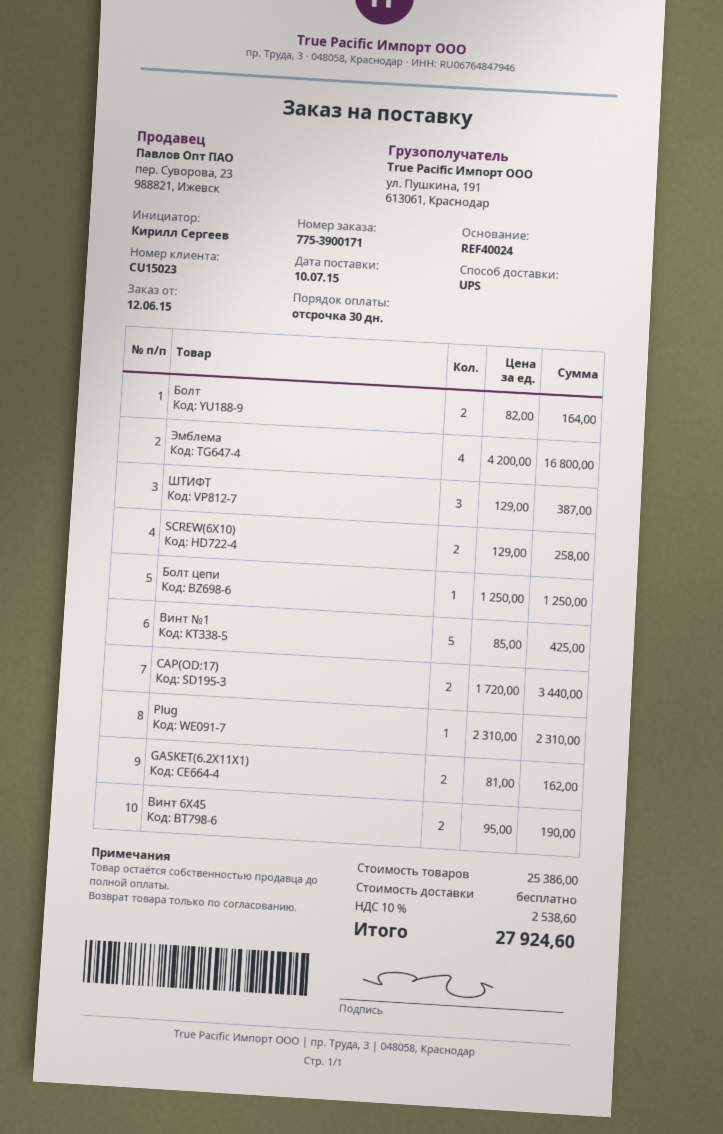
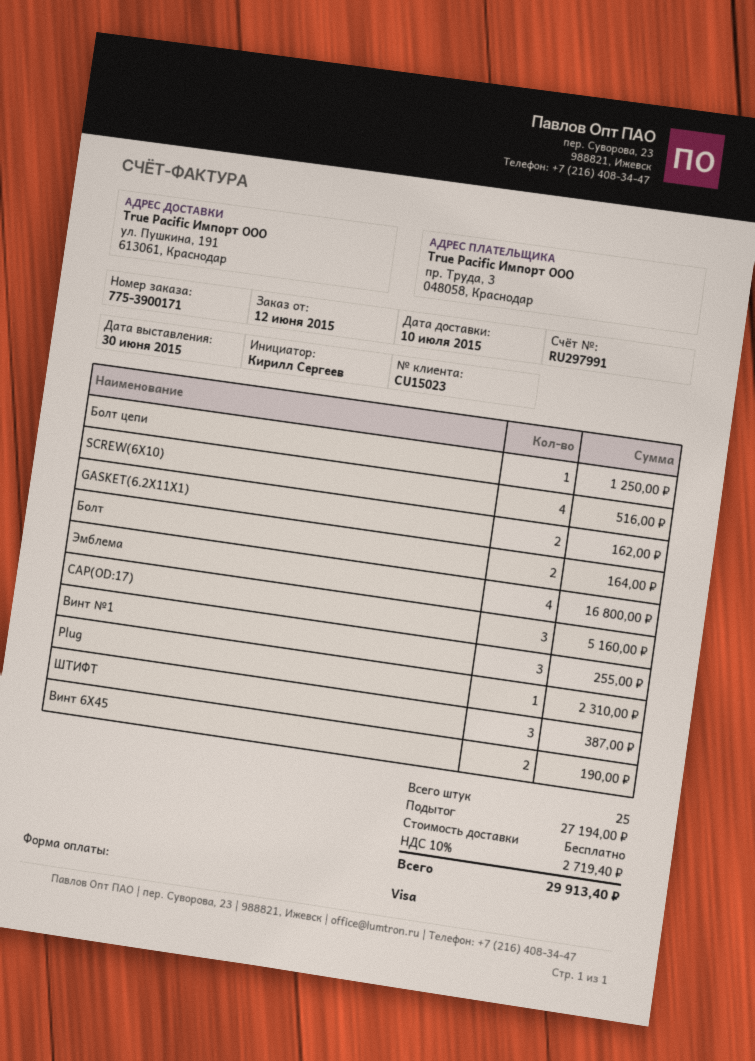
SCREW(6X10): 2 for 258.00 -> 4 for 516.00
Винт №1: 5 for 425.00 -> 3 for 255.00
CAP(OD:17): 2 for 3440.00 -> 3 for 5160.00
subtotal: 25386.00 -> 27194.00
tax: 10% = 2538.60 -> 10% = 2719.40
total: 27924.60 -> 29913.40

